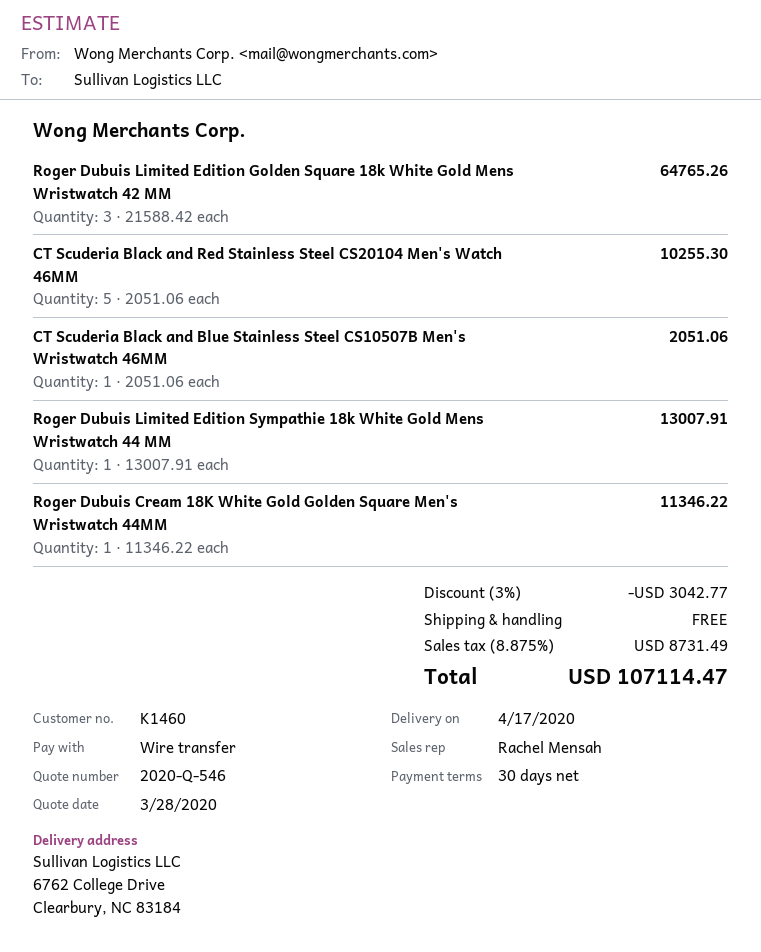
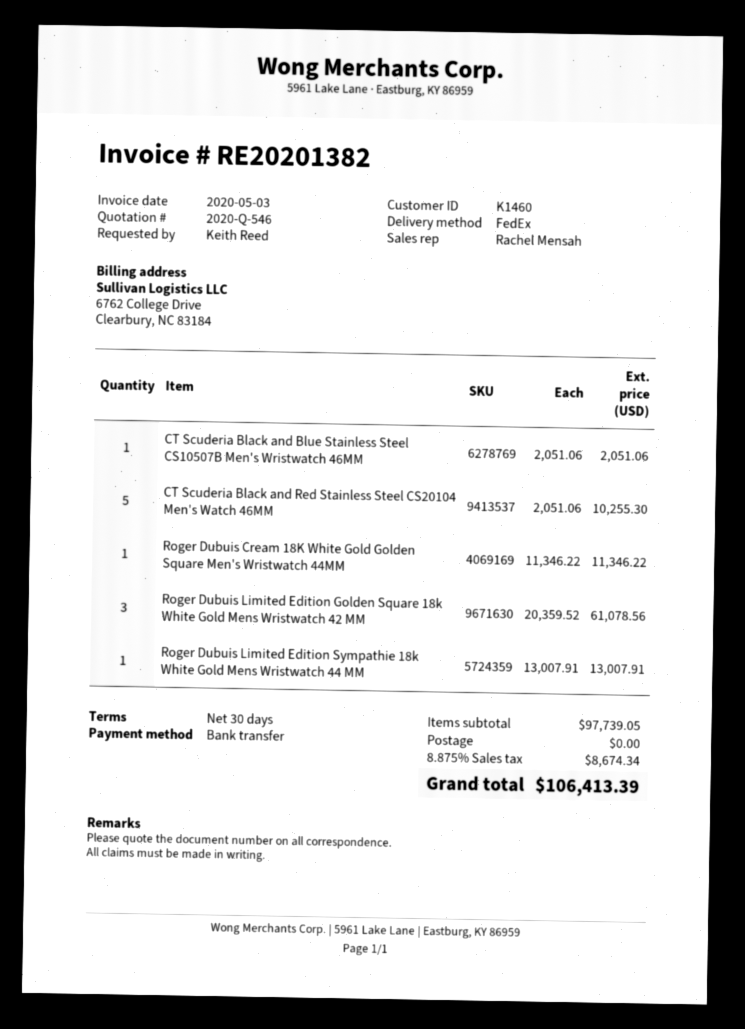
Roger Dubuis Limited Edition Golden Square 18k White Gold Mens Wristwatch 42 MM: 3 x 21588.42 = 64765.26 -> 3 x 20359.52 = 61078.56
discount: 3% = 3042.77 -> none
tax: 8.875% = 8731.49 -> 8.875% = 8674.34
total: 107114.47 -> 106413.39

